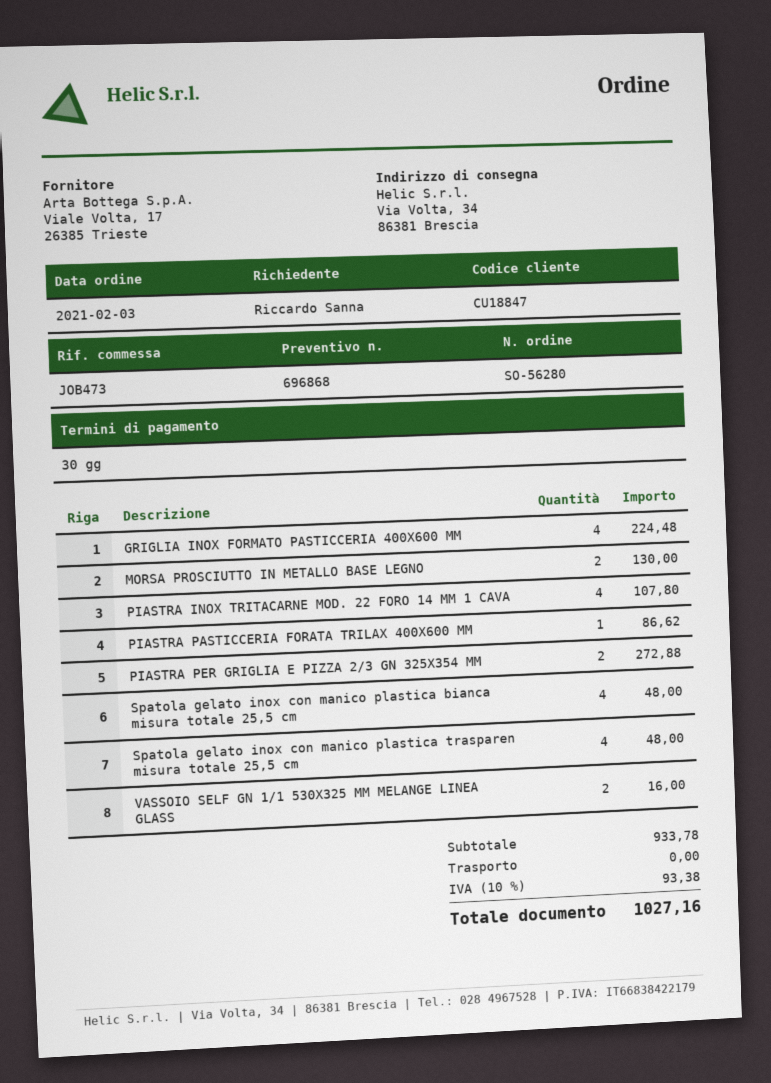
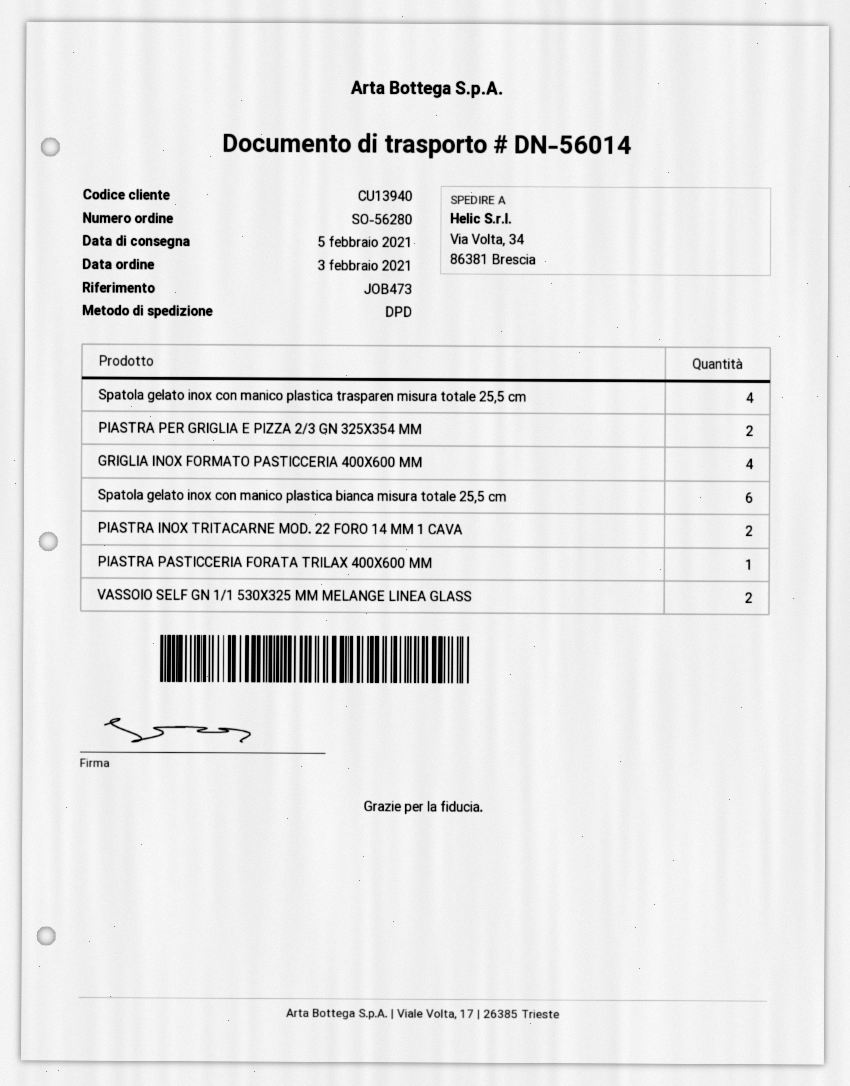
customer number: CU18847 -> CU13940
MORSA PROSCIUTTO IN METALLO BASE LEGNO: 2 -> none
PIASTRA INOX TRITACARNE MOD. 22 FORO 14 MM 1 CAVA: 4 -> 2
Spatola gelato inox con manico plastica bianca misura totale 25,5 cm: 4 -> 6

